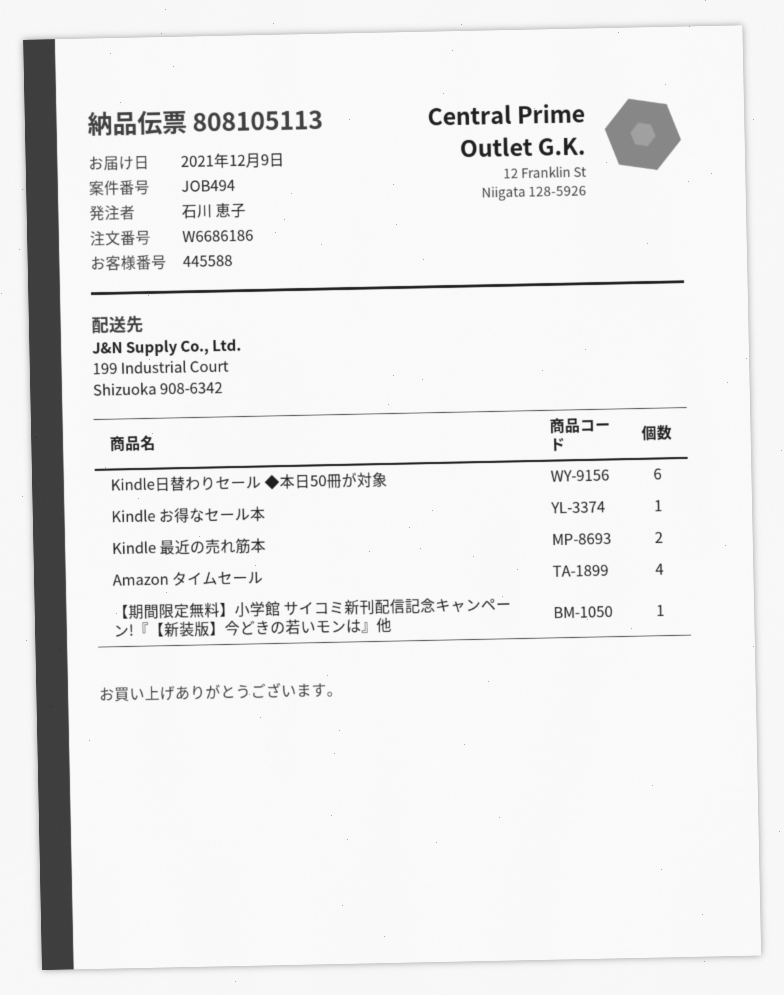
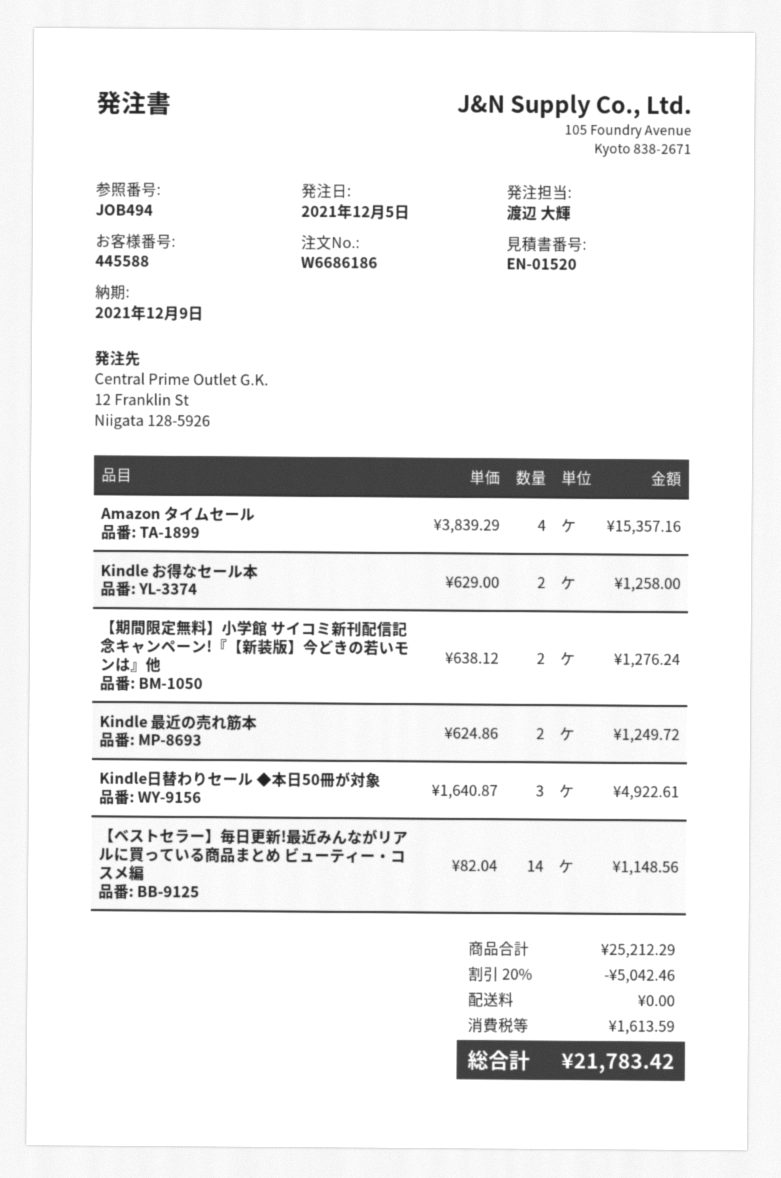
ordered by: 石川 恵子 -> 渡辺 大輝
Kindle日替わりセール ◆本日50冊が対象: 6 -> 3
Kindle お得なセール本: 1 -> 2
【期間限定無料】小学館 サイコミ新刊配信記念キャンペーン!『【新装版】今どきの若いモンは』他: 1 -> 2
【ベストセラー】毎日更新!最近みんながリアルに買っている商品まとめ ビューティー・コスメ編: none -> 14

